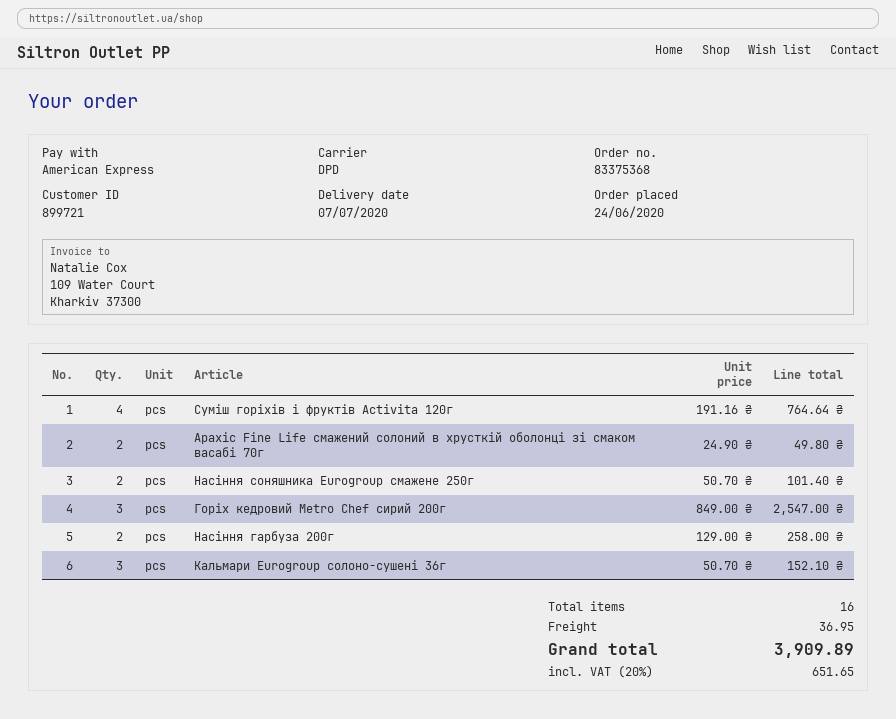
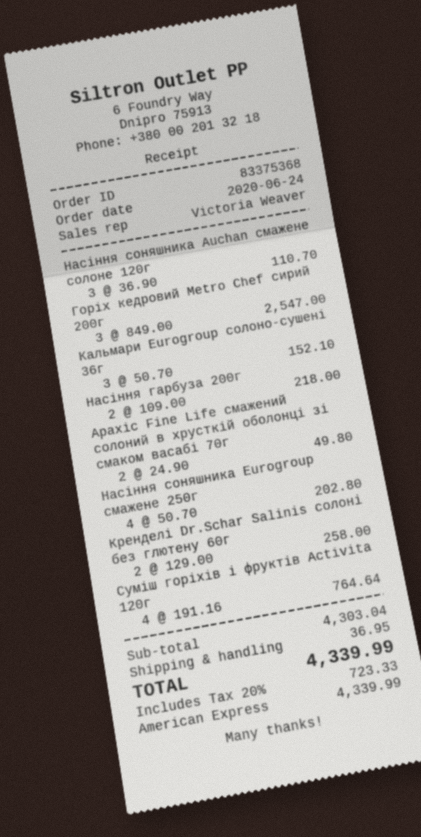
Насіння соняшника Eurogroup смажене 250г: 2 x 50.70 = 101.40 -> 4 x 50.70 = 202.80
Насіння гарбуза 200г: 2 x 129.00 = 258.00 -> 2 x 109.00 = 218.00
Насіння соняшника Auchan смажене солоне 120г: none -> 3 x 36.90 = 110.70
Кренделі Dr.Schar Salinis солоні без глютену 60г: none -> 2 x 129.00 = 258.00
tax: 20% = 651.65 -> 20% = 723.33
total: 3909.89 -> 4339.99

